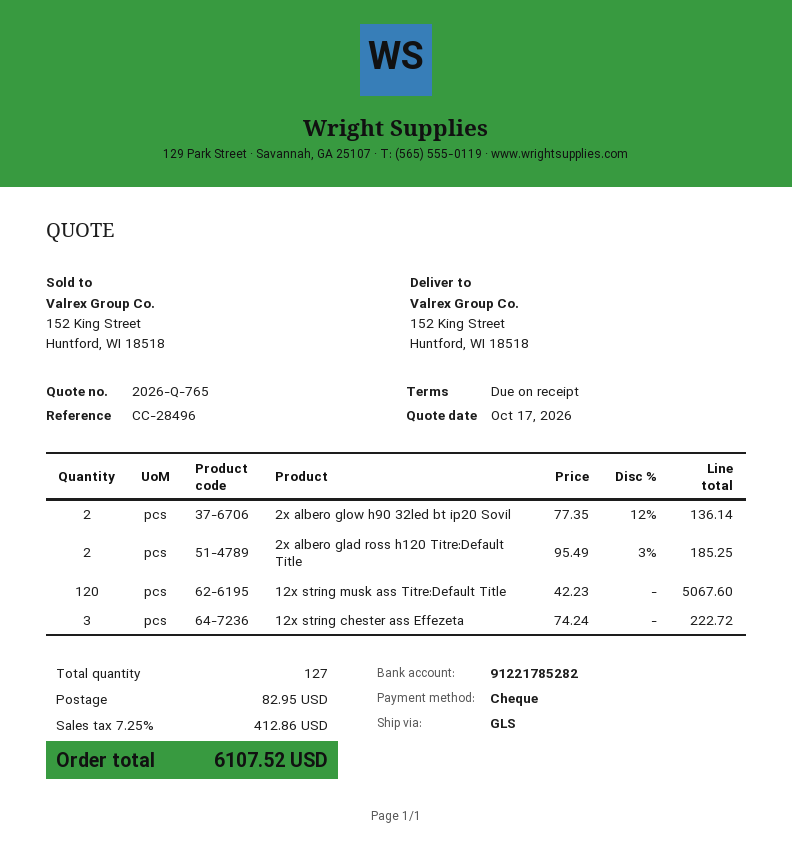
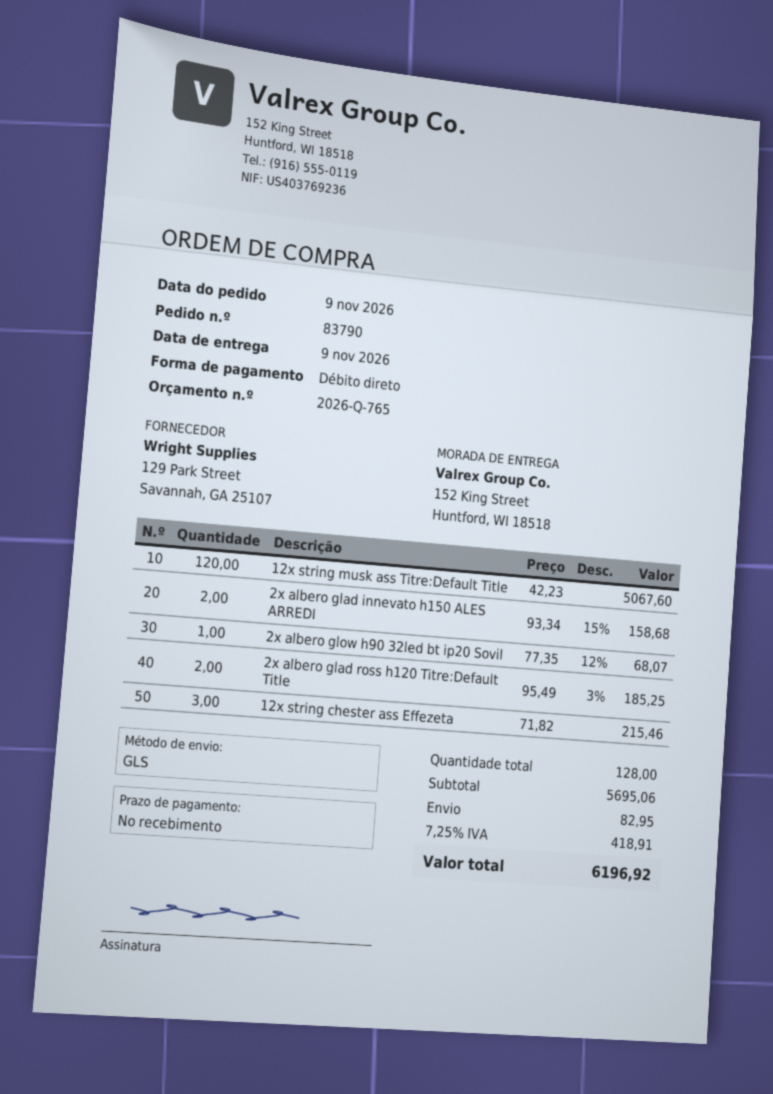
payment method: cheque -> direct debit
2x albero glow h90 32led bt ip20 Sovil: 2 x 77.35 - 12% = 136.14 -> 1 x 77.35 - 12% = 68.07
12x string chester ass Effezeta: 3 x 74.24 = 222.72 -> 3 x 71.82 = 215.46
2x albero glad innevato h150 ALES ARREDI: none -> 2 x 93.34 - 15% = 158.68
total quantity: 127 -> 128
tax: 7.25% = 412.86 -> 7.25% = 418.91
total: 6107.52 -> 6196.92

